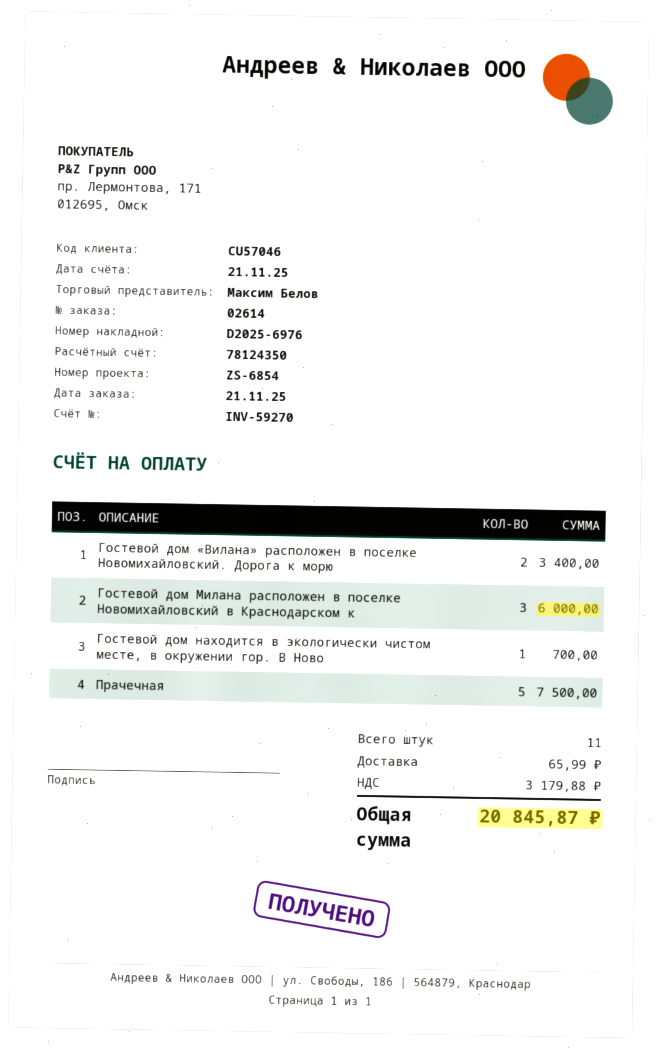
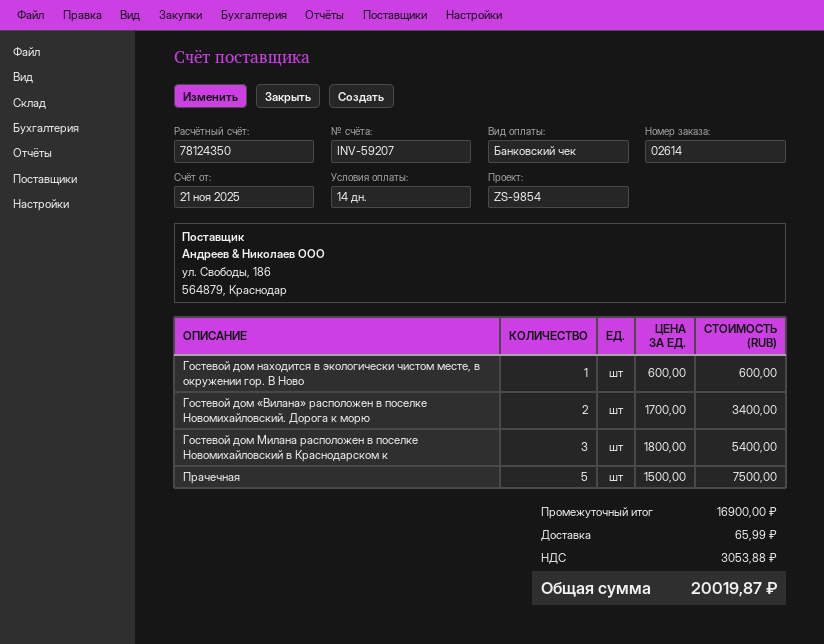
invoice number: INV-59270 -> INV-59207
reference: ZS-6854 -> ZS-9854
Гостевой дом Милана расположен в поселке Новомихайловский в Краснодарском к: 3 for 6000.00 -> 3 for 5400.00
Гостевой дом находится в экологически чистом месте, в окружении гор. В Ново: 1 for 700.00 -> 1 for 600.00
tax: 3179.88 -> 3053.88
total: 20845.87 -> 20019.87

